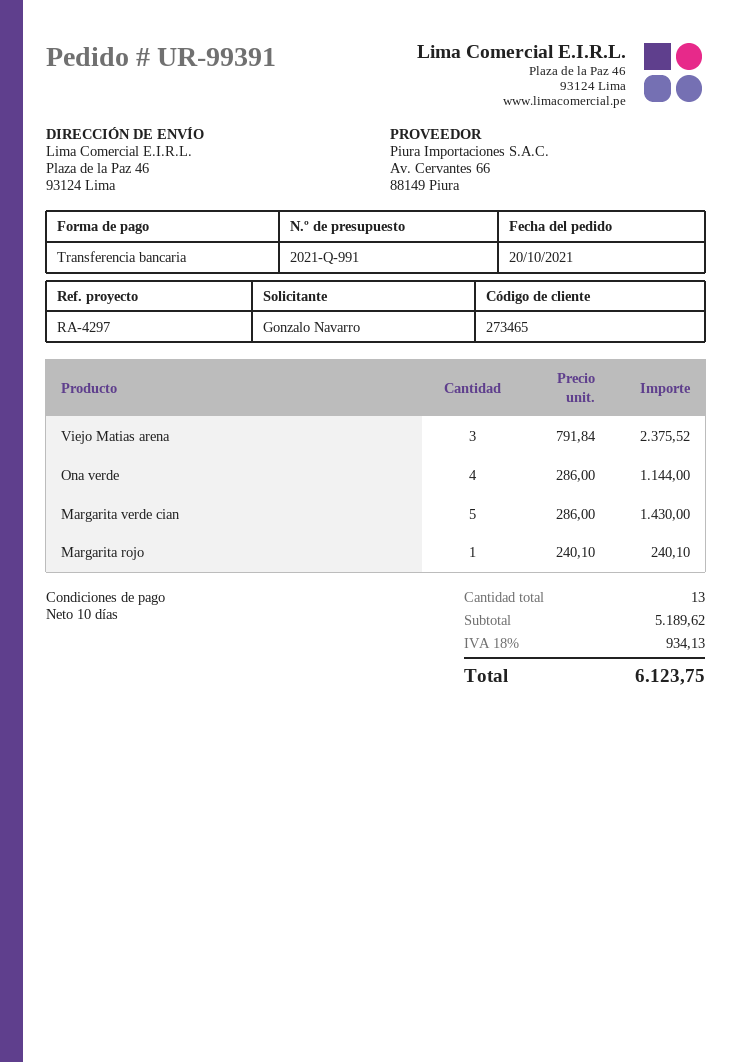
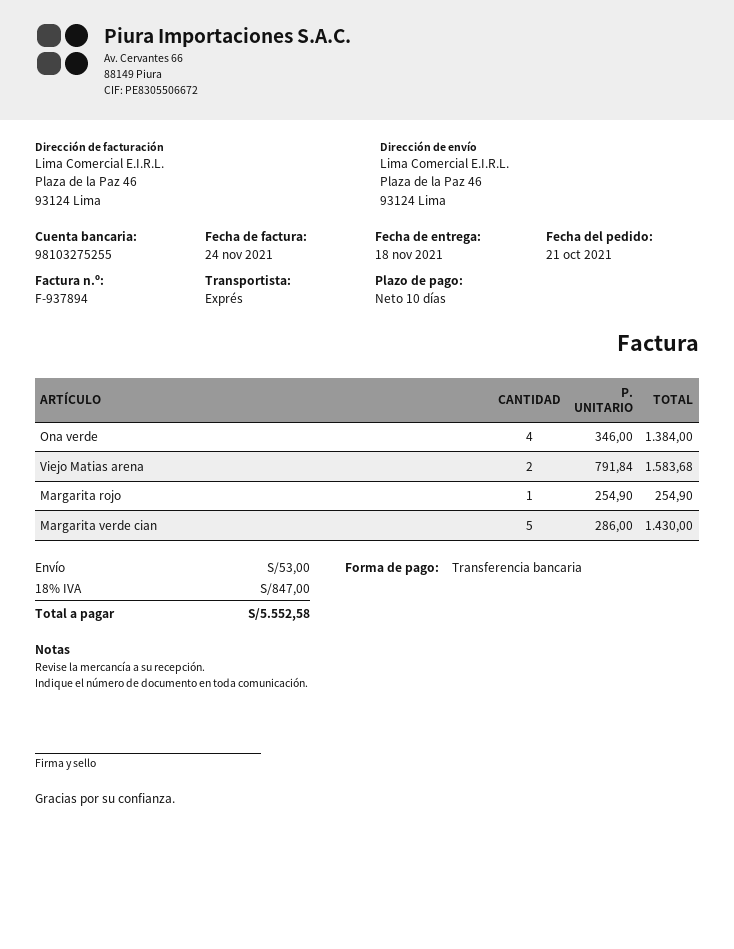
order date: 2021-10-20 -> 2021-10-21
Viejo Matias arena: 3 x 791.84 = 2375.52 -> 2 x 791.84 = 1583.68
Ona verde: 4 x 286.00 = 1144.00 -> 4 x 346.00 = 1384.00
Margarita rojo: 1 x 240.10 = 240.10 -> 1 x 254.90 = 254.90
shipping: none -> 53.00
tax: 18% = 934.13 -> 18% = 847.00
total: 6123.75 -> 5552.58

